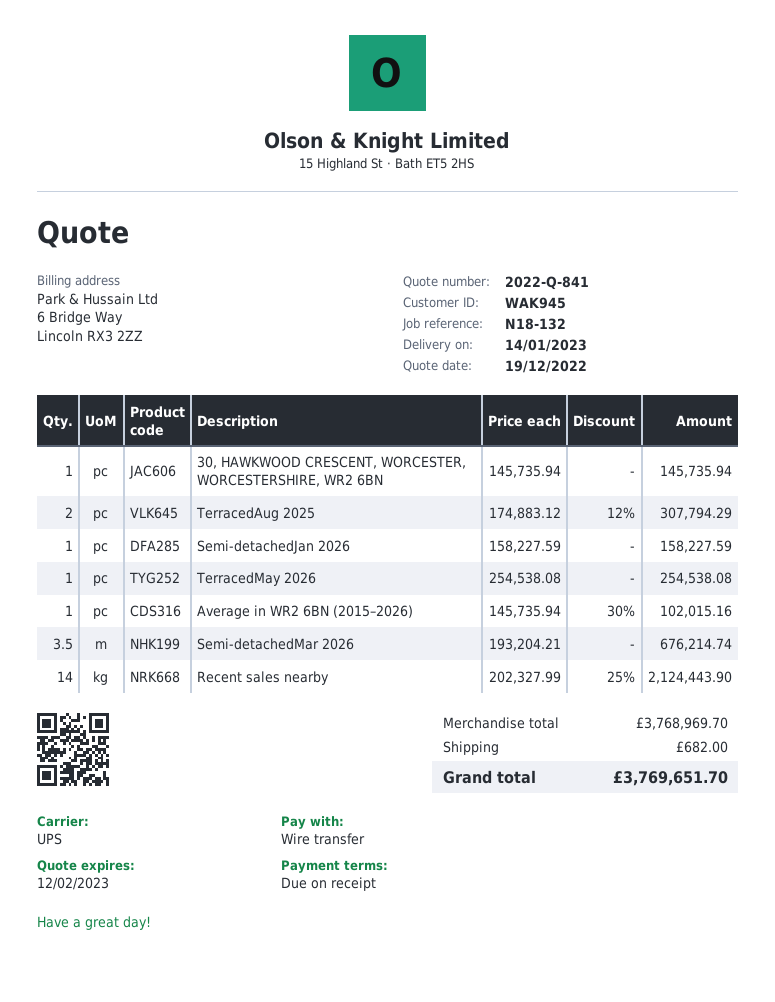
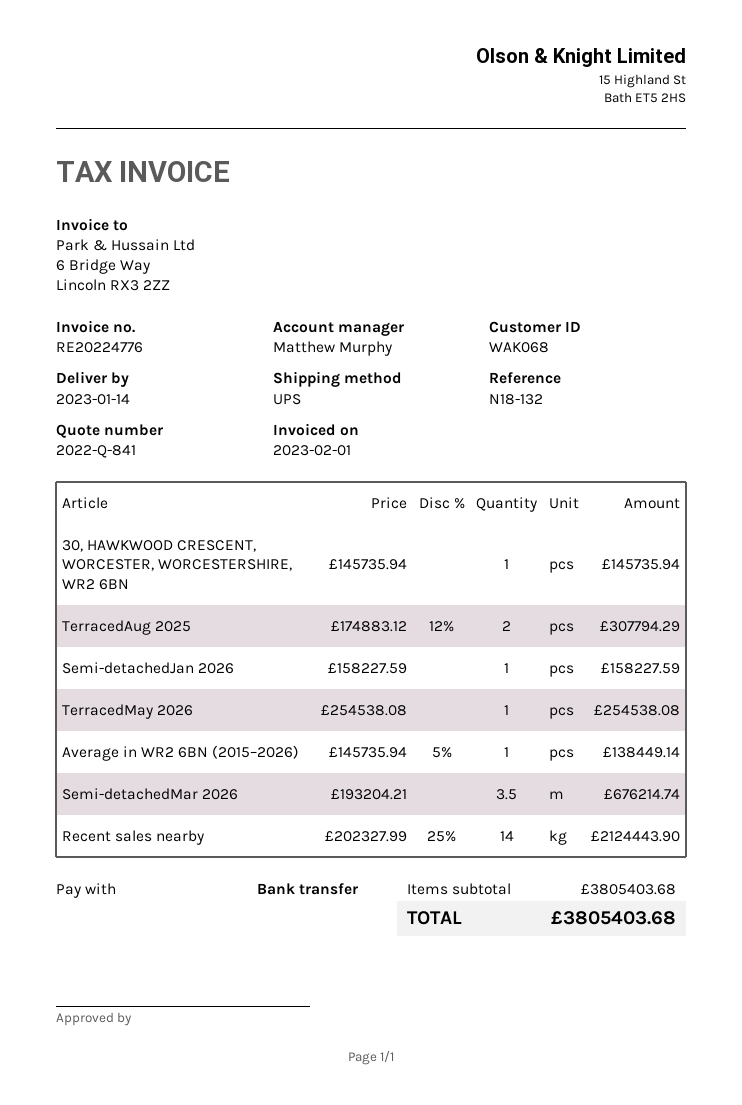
customer number: WAK945 -> WAK068
Average in WR2 6BN (2015–2026): 1 x 145735.94 - 30% = 102015.16 -> 1 x 145735.94 - 5% = 138449.14
subtotal: 3768969.70 -> 3805403.68
shipping: 682.00 -> none
total: 3769651.70 -> 3805403.68

